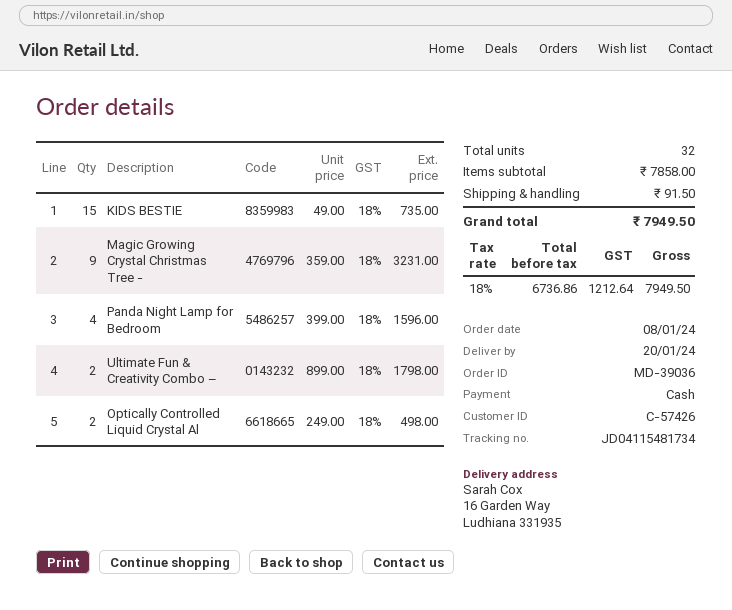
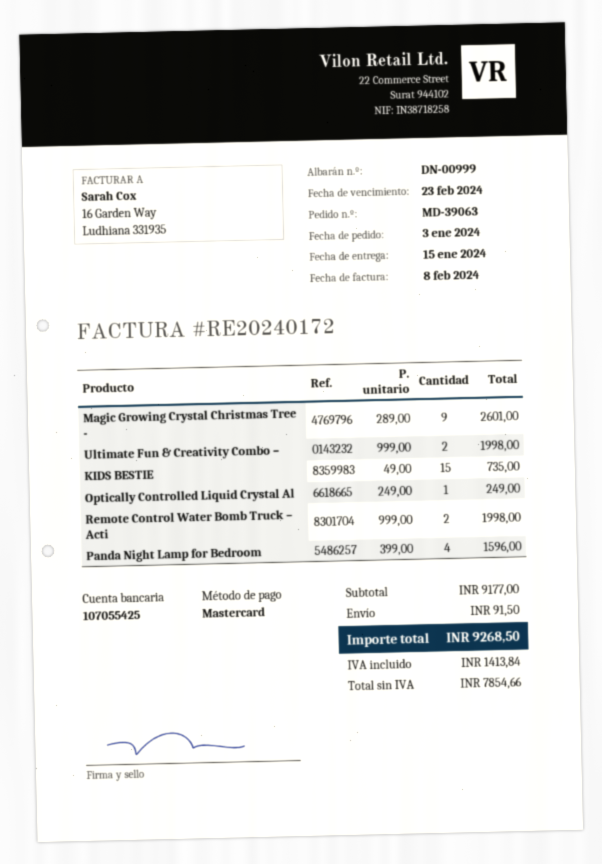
order number: MD-39036 -> MD-39063
order date: 2024-01-08 -> 2024-01-03
delivery date: 2024-01-20 -> 2024-01-15
payment method: cash -> Mastercard
Magic Growing Crystal Christmas Tree -: 9 x 359.00 = 3231.00 -> 9 x 289.00 = 2601.00
Ultimate Fun & Creativity Combo –: 2 x 899.00 = 1798.00 -> 2 x 999.00 = 1998.00
Optically Controlled Liquid Crystal Al: 2 x 249.00 = 498.00 -> 1 x 249.00 = 249.00
Remote Control Water Bomb Truck – Acti: none -> 2 x 999.00 = 1998.00
subtotal: 7858.00 -> 9177.00
net: 6736.86 -> 7854.66
tax: 1212.64 -> 1413.84
total: 7949.50 -> 9268.50

